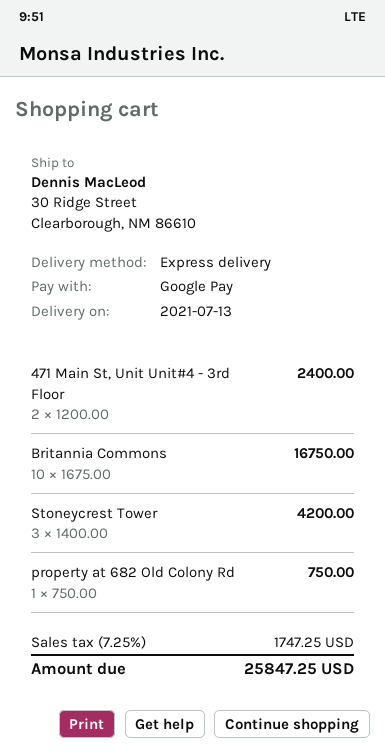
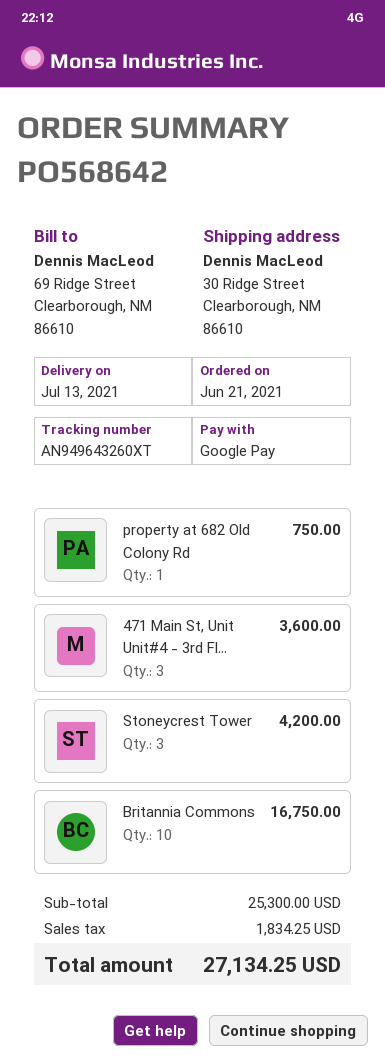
471 Main St, Unit Unit#4 - 3rd Floor: 2 for 2400.00 -> 3 for 3600.00
tax: 1747.25 -> 1834.25
total: 25847.25 -> 27134.25

